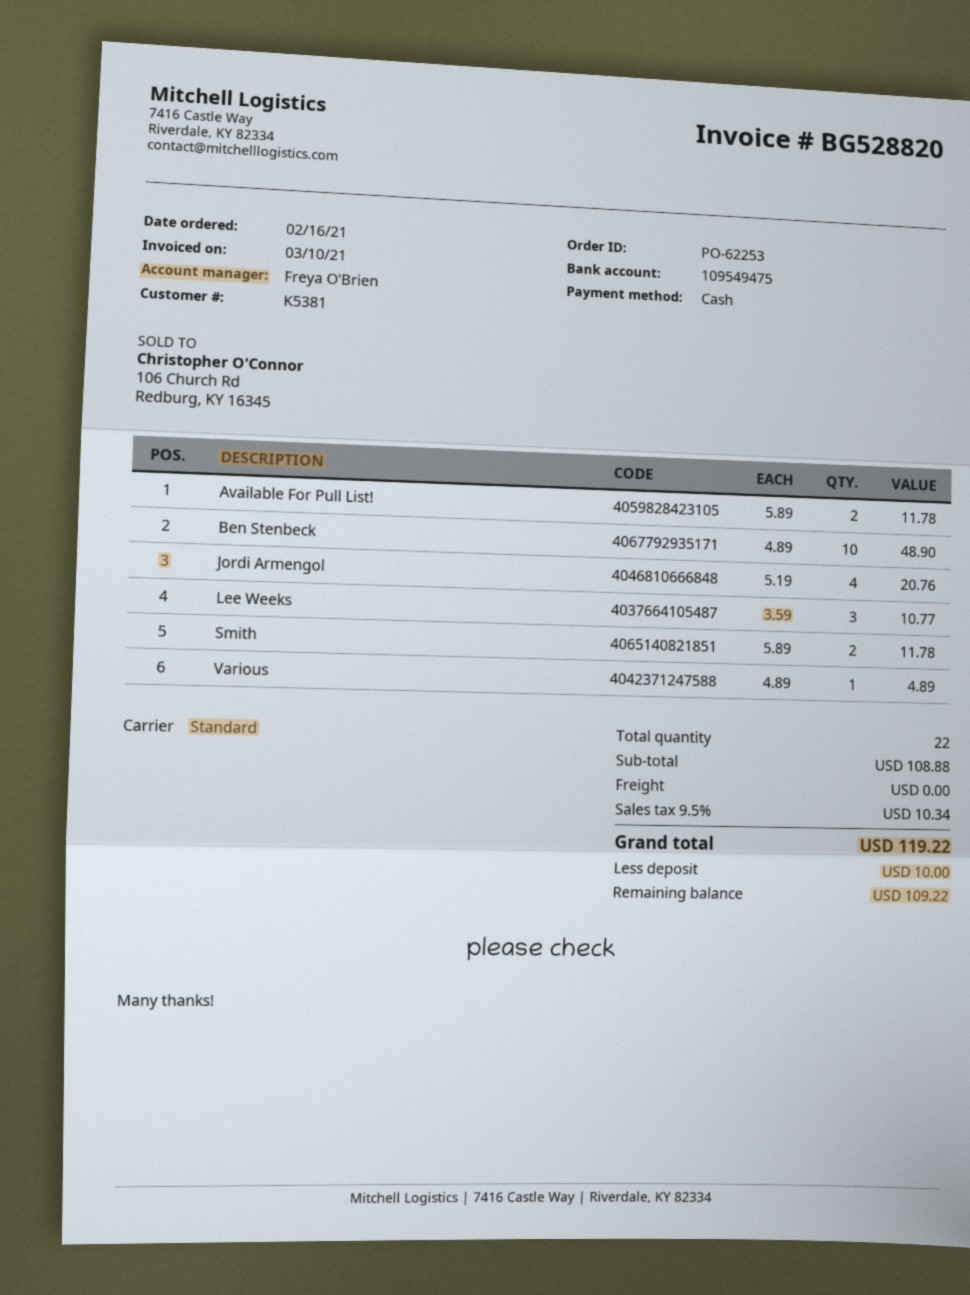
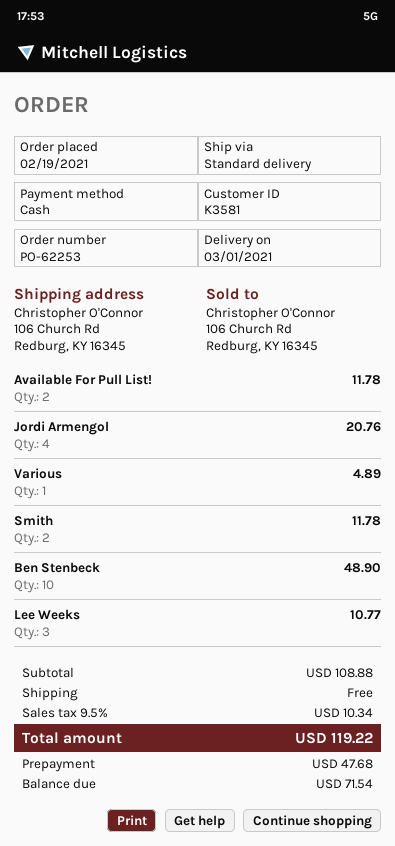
order date: 2021-02-16 -> 2021-02-19
customer number: K5381 -> K3581
deposit: 10.00 -> 47.68
balance: 109.22 -> 71.54

